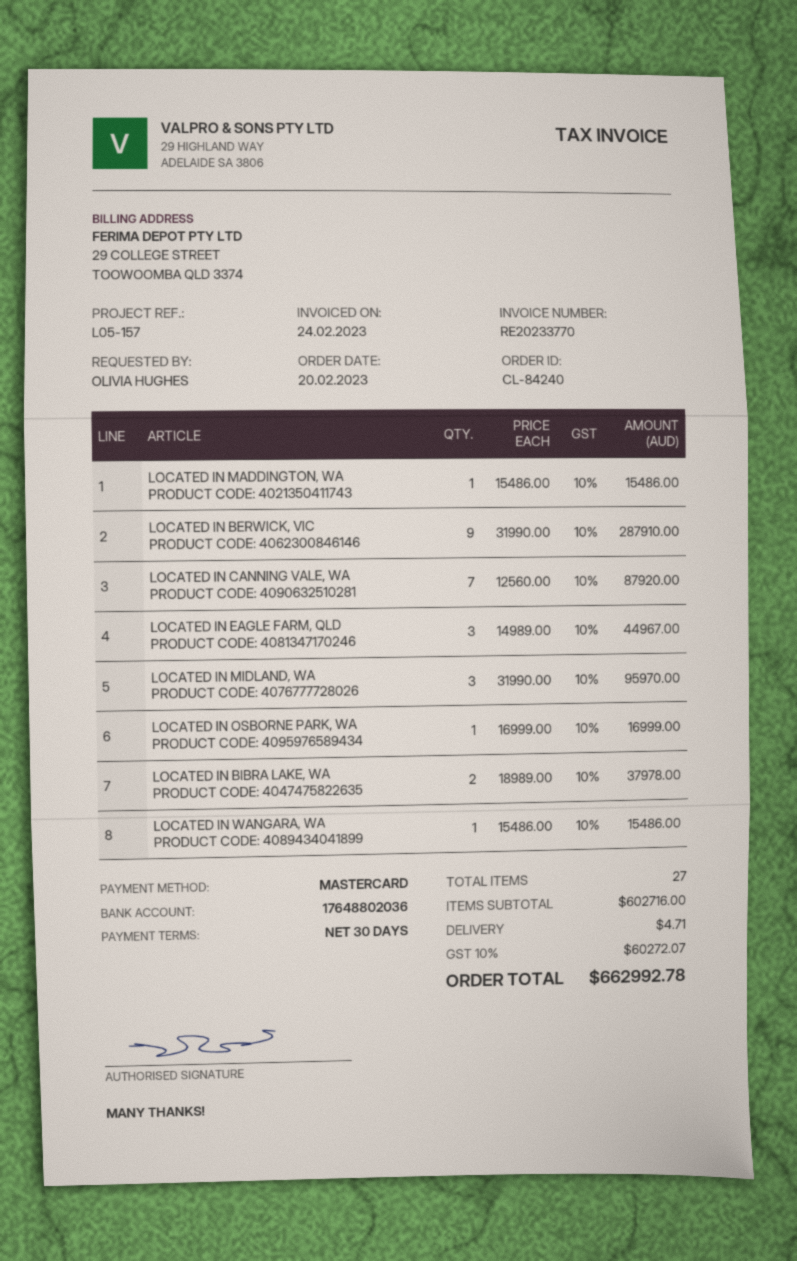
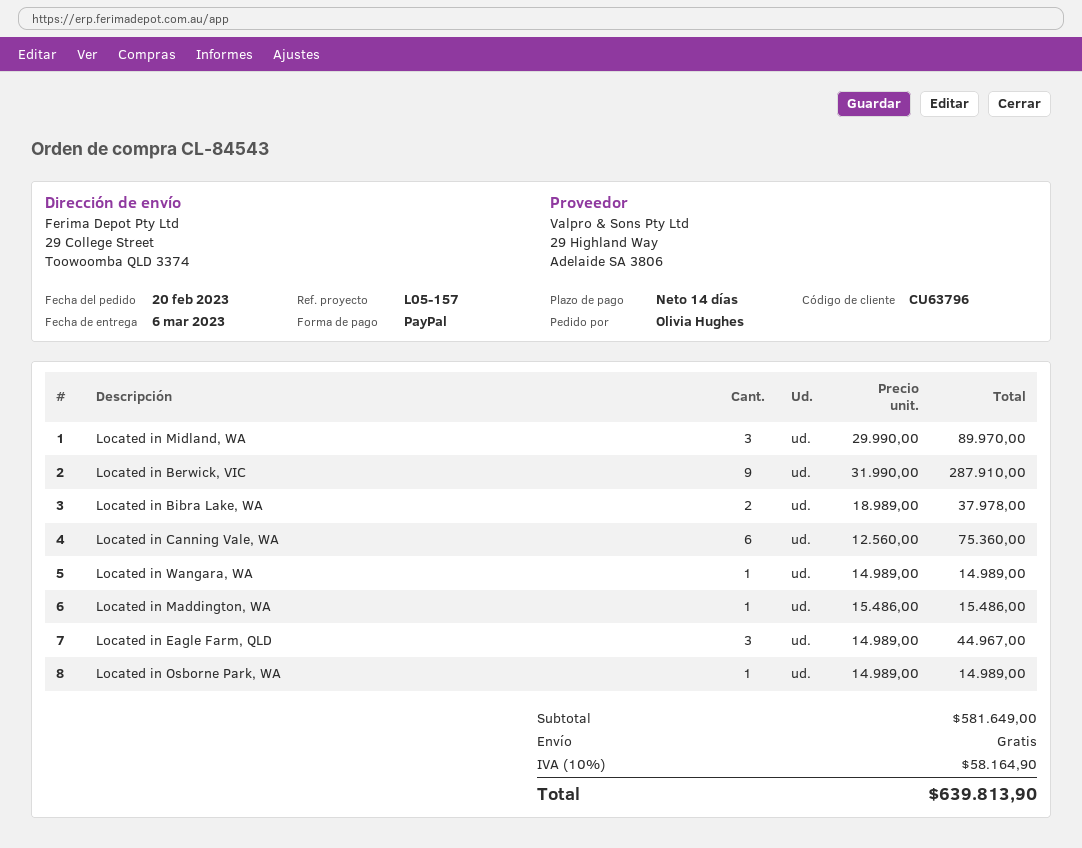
order number: CL-84240 -> CL-84543
payment terms: 30 days -> 14 days
payment method: Mastercard -> PayPal
LOCATED IN CANNING VALE, WA: 7 x 12560.00 = 87920.00 -> 6 x 12560.00 = 75360.00
LOCATED IN MIDLAND, WA: 3 x 31990.00 = 95970.00 -> 3 x 29990.00 = 89970.00
LOCATED IN OSBORNE PARK, WA: 1 x 16999.00 = 16999.00 -> 1 x 14989.00 = 14989.00
LOCATED IN WANGARA, WA: 1 x 15486.00 = 15486.00 -> 1 x 14989.00 = 14989.00
subtotal: 602716.00 -> 581649.00
shipping: 4.71 -> 0.00
tax: 10% = 60272.07 -> 10% = 58164.90
total: 662992.78 -> 639813.90

